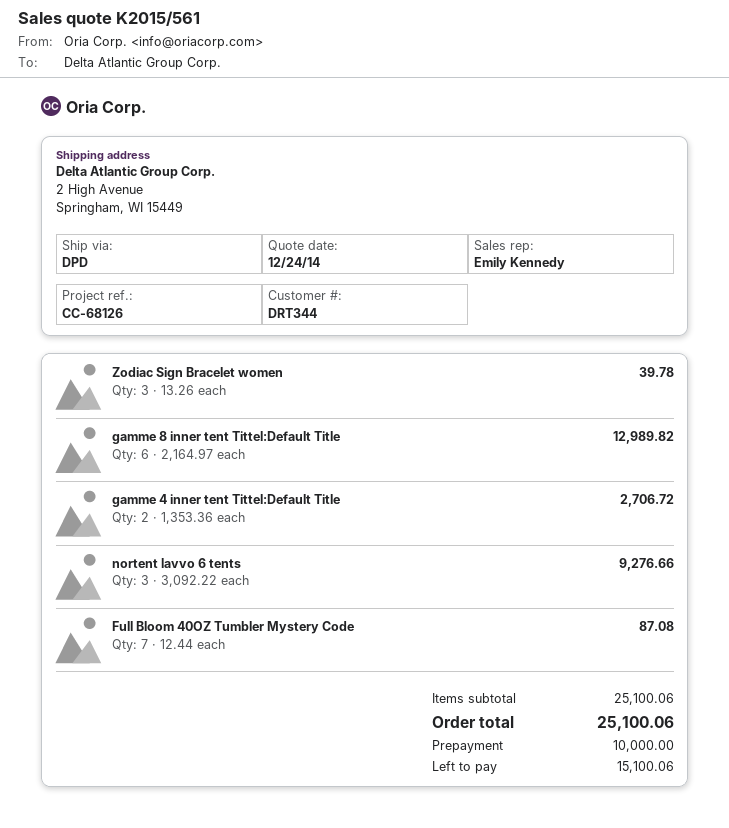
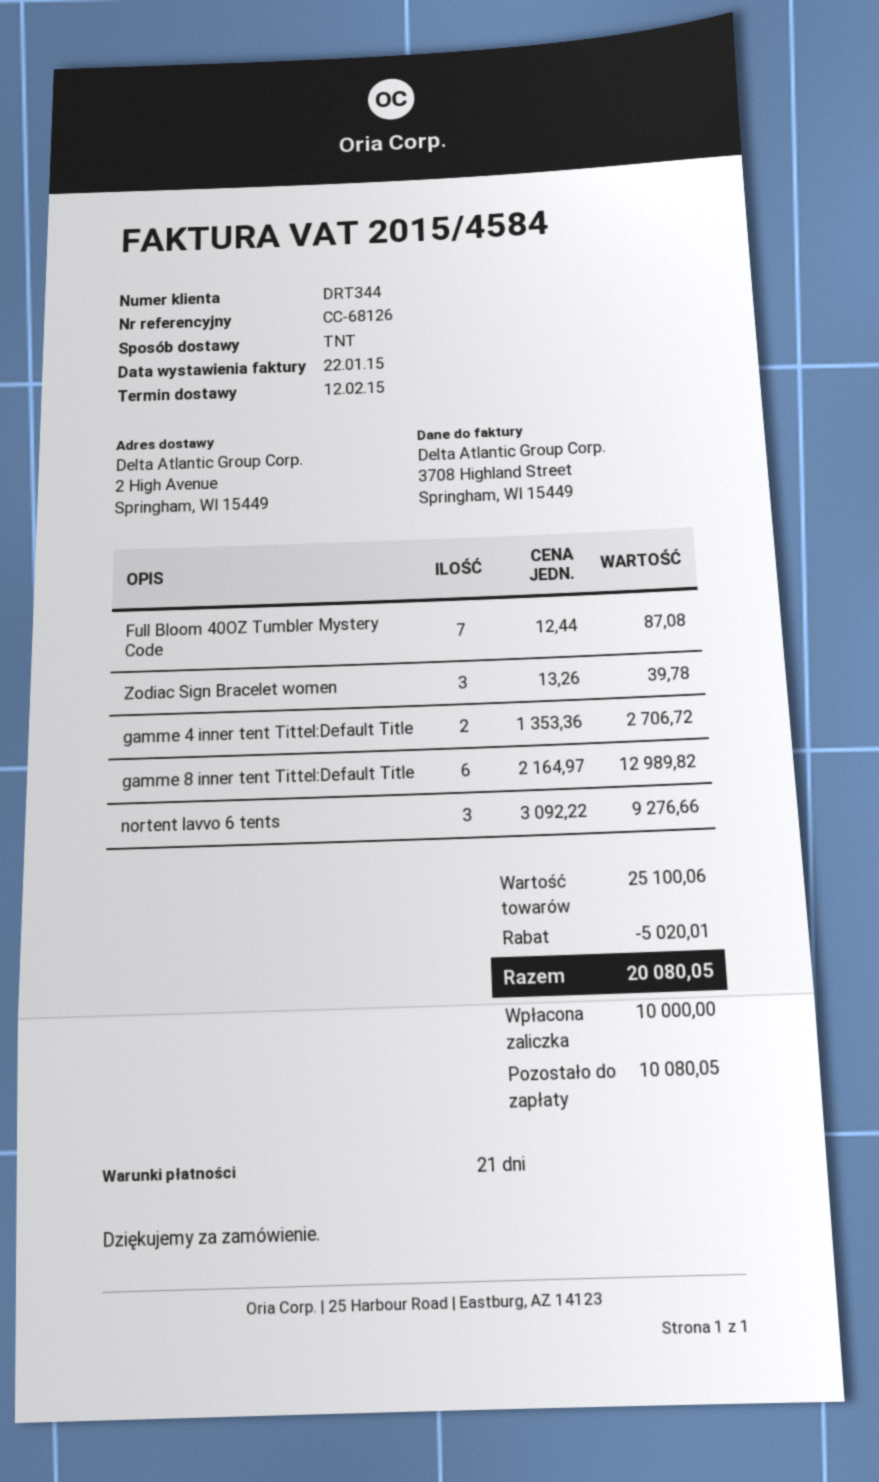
shipping method: DPD -> TNT
discount: none -> 5020.01
total: 25100.06 -> 20080.05
balance: 15100.06 -> 10080.05

